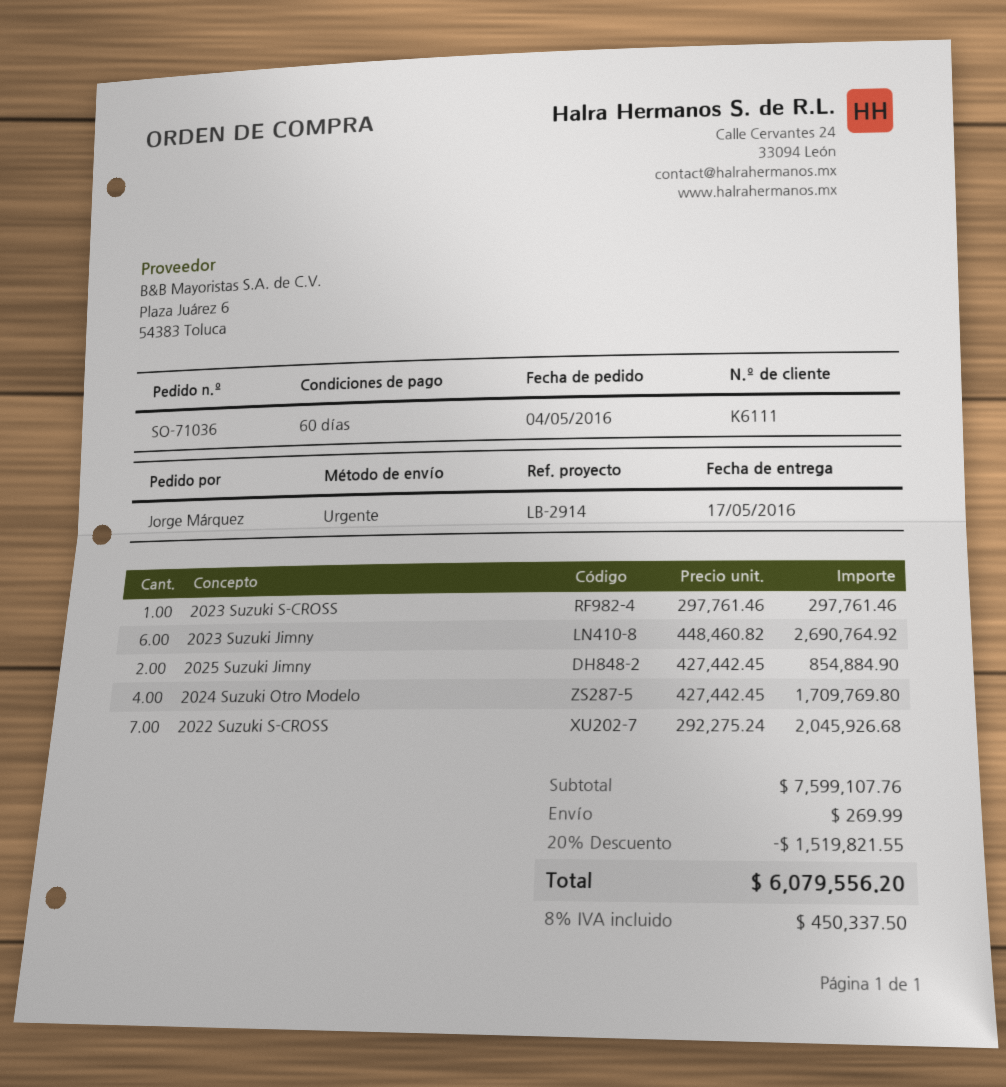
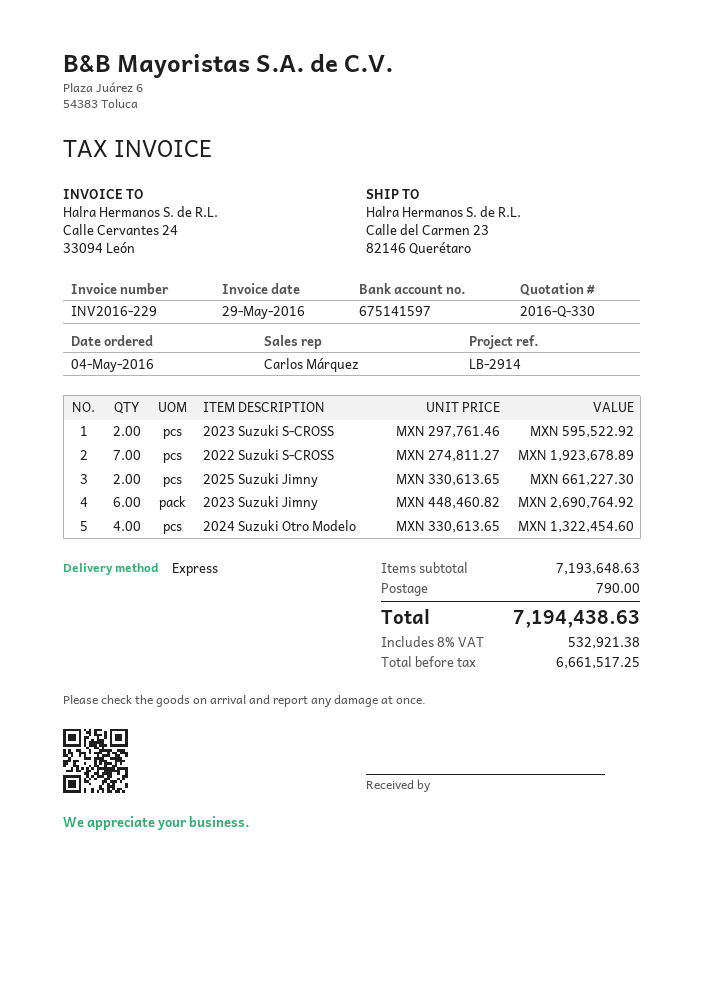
2023 Suzuki S-CROSS: 1 x 297761.46 = 297761.46 -> 2 x 297761.46 = 595522.92
2025 Suzuki Jimny: 2 x 427442.45 = 854884.90 -> 2 x 330613.65 = 661227.30
2024 Suzuki Otro Modelo: 4 x 427442.45 = 1709769.80 -> 4 x 330613.65 = 1322454.60
2022 Suzuki S-CROSS: 7 x 292275.24 = 2045926.68 -> 7 x 274811.27 = 1923678.89
subtotal: 7599107.76 -> 7193648.63
discount: 20% = 1519821.55 -> none
shipping: 269.99 -> 790.00
tax: 8% = 450337.50 -> 8% = 532921.38
total: 6079556.20 -> 7194438.63

